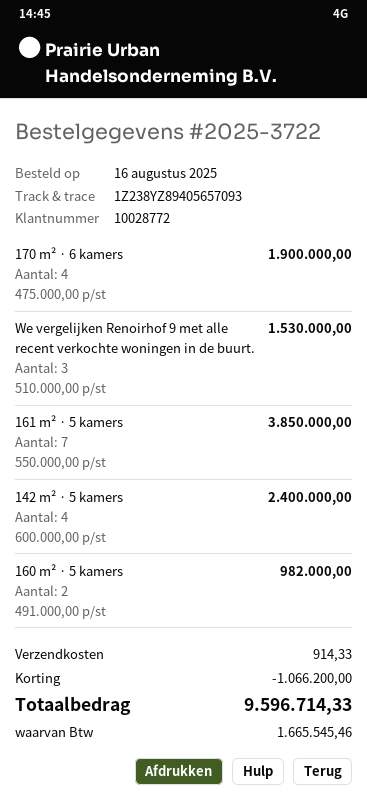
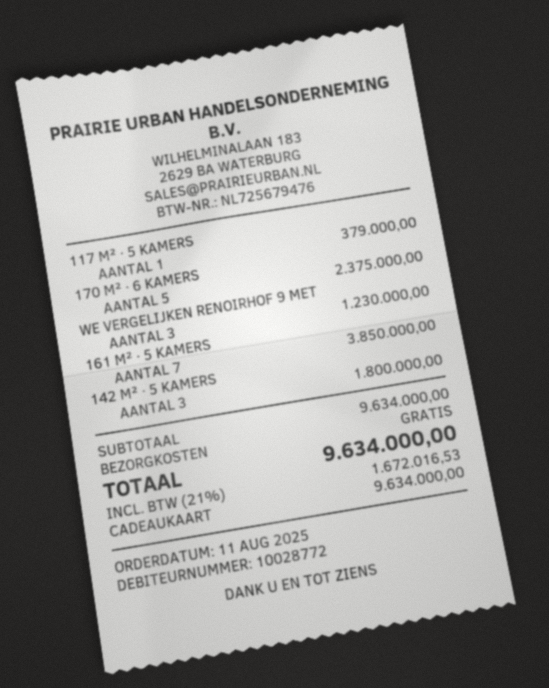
order date: 2025-08-16 -> 2025-08-11
170 m² · 6 kamers: 4 for 1900000.00 -> 5 for 2375000.00
We vergelijken Renoirhof 9 met alle recent verkochte woningen in de buurt.: 3 for 1530000.00 -> 3 for 1230000.00
142 m² · 5 kamers: 4 for 2400000.00 -> 3 for 1800000.00
160 m² · 5 kamers: 2 for 982000.00 -> none
117 M² · 5 KAMERS: none -> 1 for 379000.00
discount: 1066200.00 -> none
shipping: 914.33 -> 0.00
tax: 1665545.46 -> 1672016.53
total: 9596714.33 -> 9634000.00

